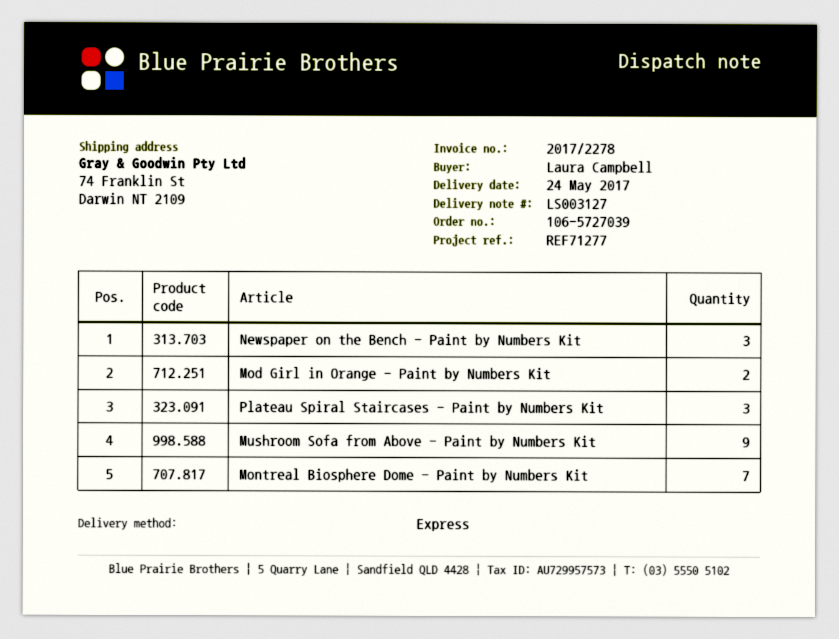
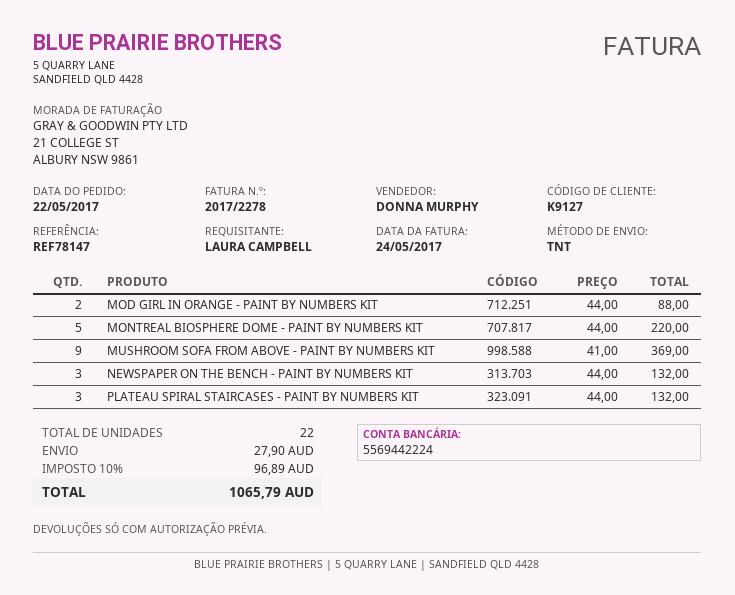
reference: REF71277 -> REF78147
shipping method: express -> TNT
Montreal Biosphere Dome - Paint by Numbers Kit: 7 -> 5

